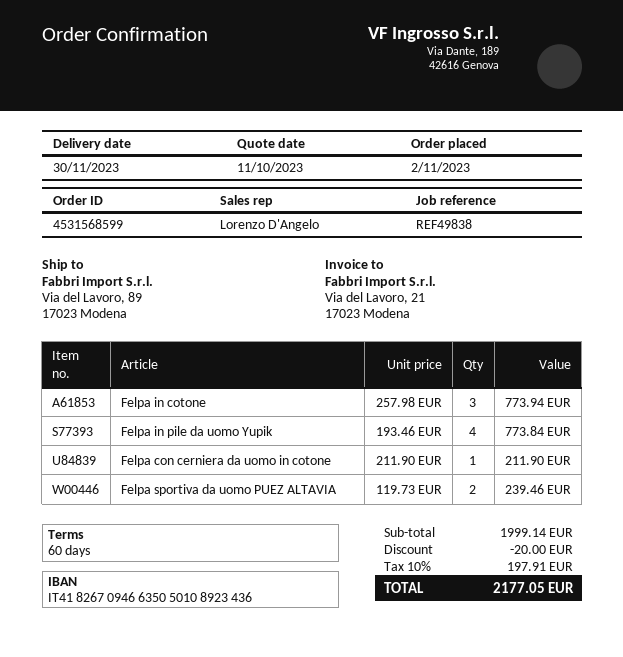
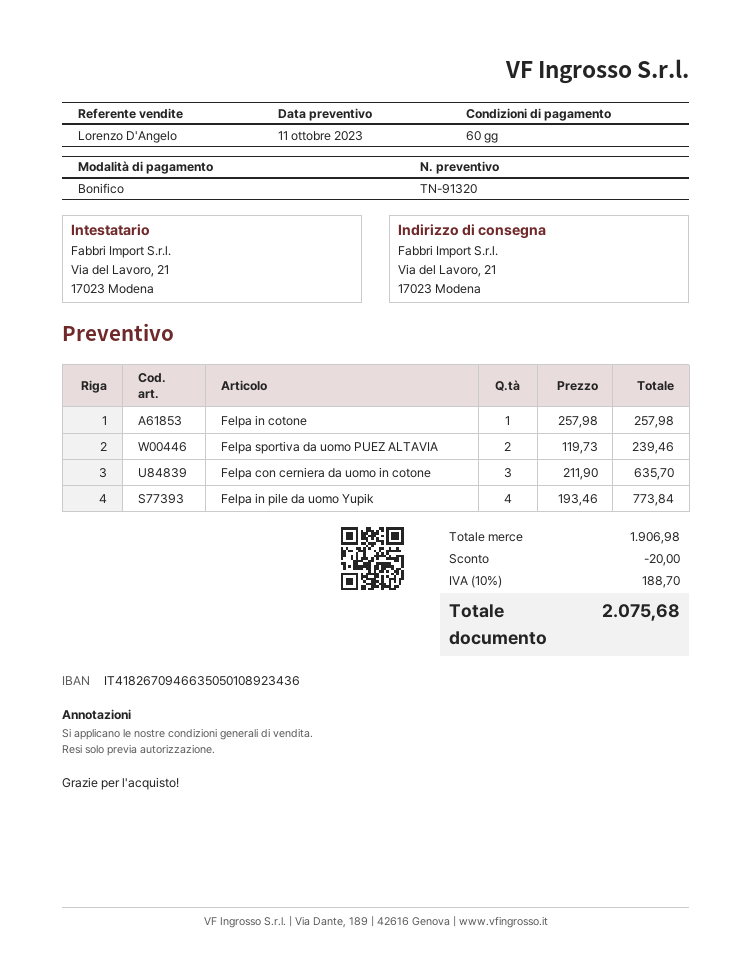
ship to: Via del Lavoro, 89, 17023 Modena -> Via del Lavoro, 21, 17023 Modena
Felpa in cotone: 3 x 257.98 = 773.94 -> 1 x 257.98 = 257.98
Felpa con cerniera da uomo in cotone: 1 x 211.90 = 211.90 -> 3 x 211.90 = 635.70
subtotal: 1999.14 -> 1906.98
tax: 10% = 197.91 -> 10% = 188.70
total: 2177.05 -> 2075.68

